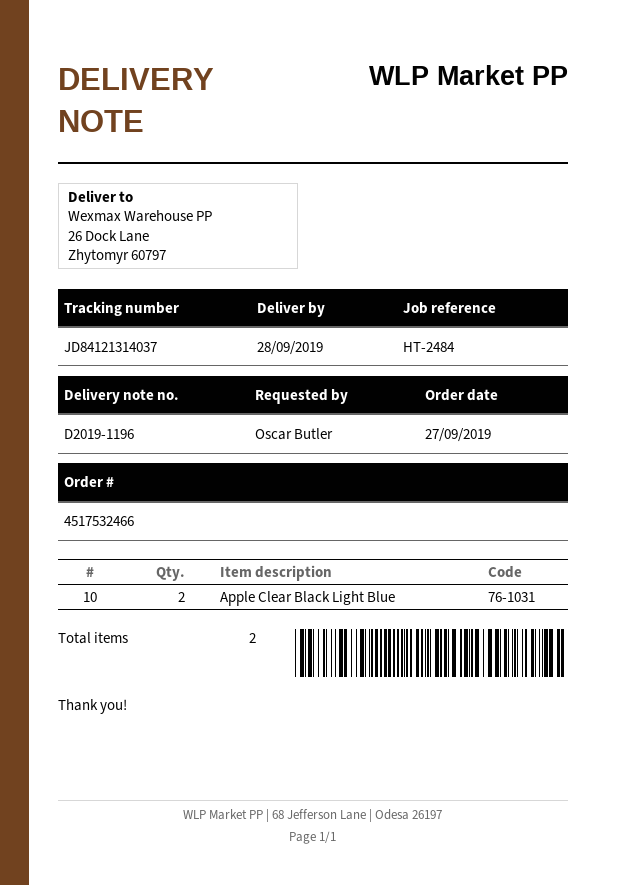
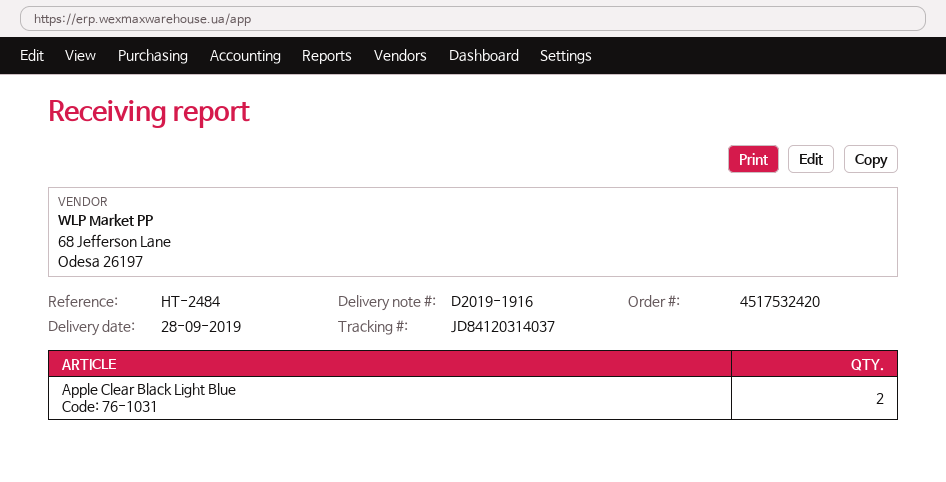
order number: 4517532466 -> 4517532420
delivery note number: D2019-1196 -> D2019-1916
tracking number: JD84121314037 -> JD84120314037

